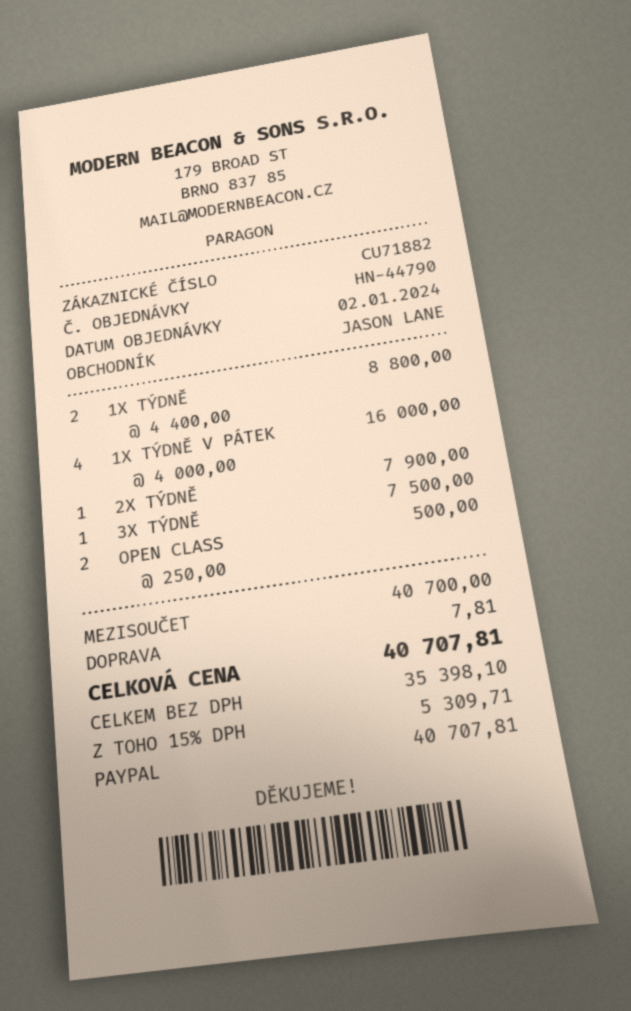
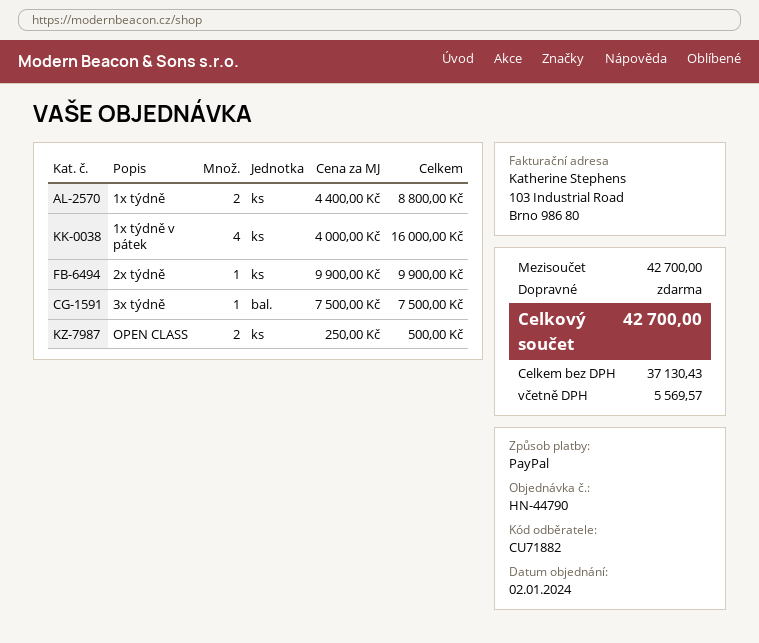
2X TÝDNĚ: 1 x 7900.00 = 7900.00 -> 1 x 9900.00 = 9900.00
subtotal: 40700.00 -> 42700.00
shipping: 7.81 -> 0.00
net: 35398.10 -> 37130.43
tax: 5309.71 -> 5569.57
total: 40707.81 -> 42700.00

